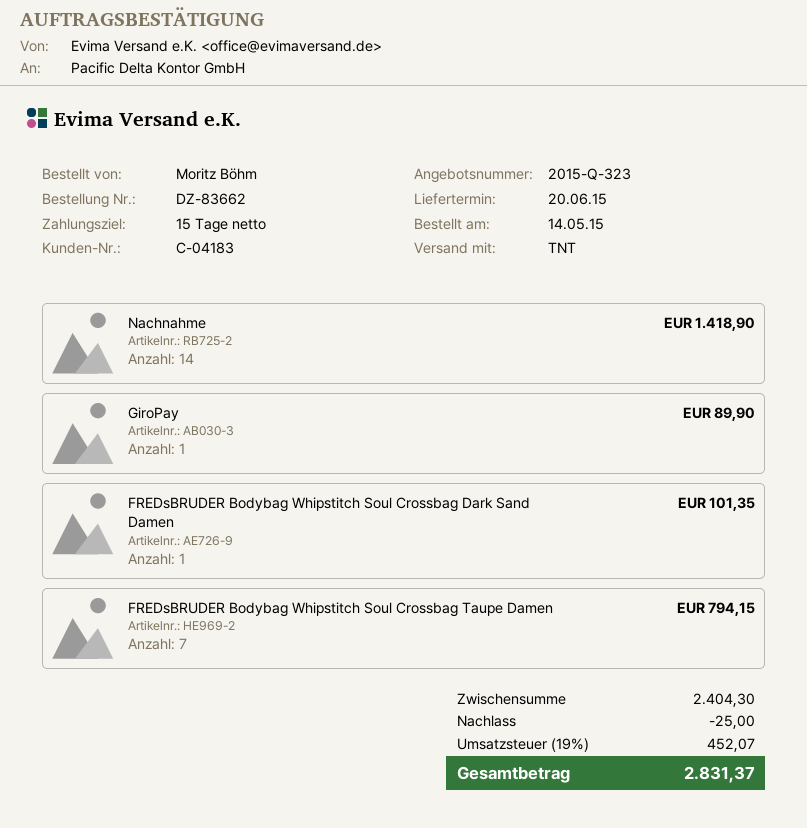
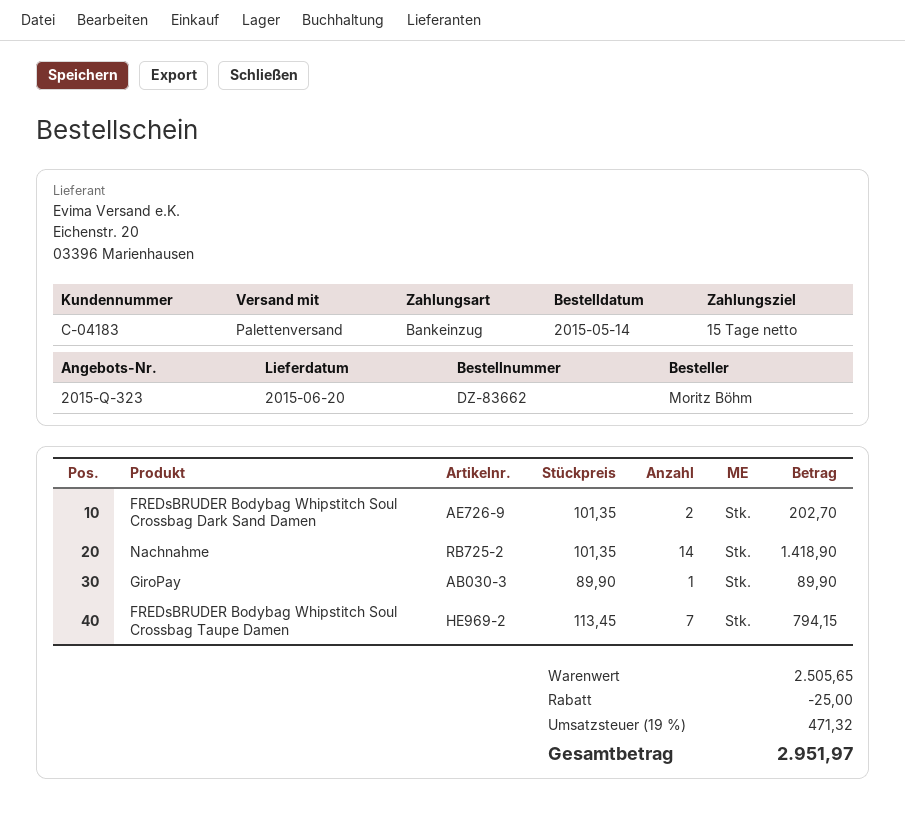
shipping method: TNT -> pallet freight
FREDsBRUDER Bodybag Whipstitch Soul Crossbag Dark Sand Damen: 1 for 101.35 -> 2 for 202.70
subtotal: 2404.30 -> 2505.65
tax: 19% = 452.07 -> 19% = 471.32
total: 2831.37 -> 2951.97

